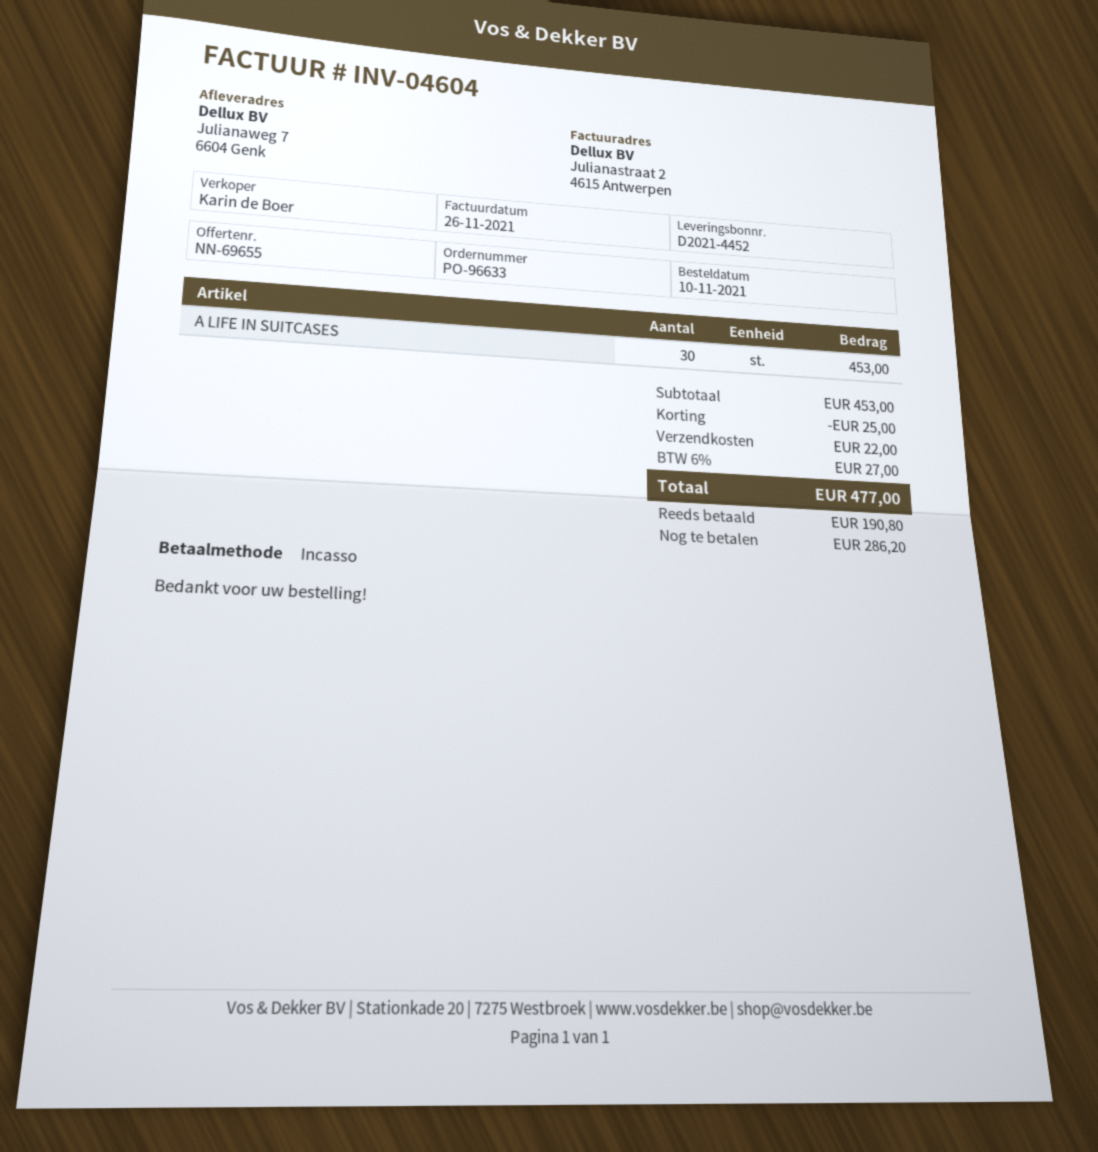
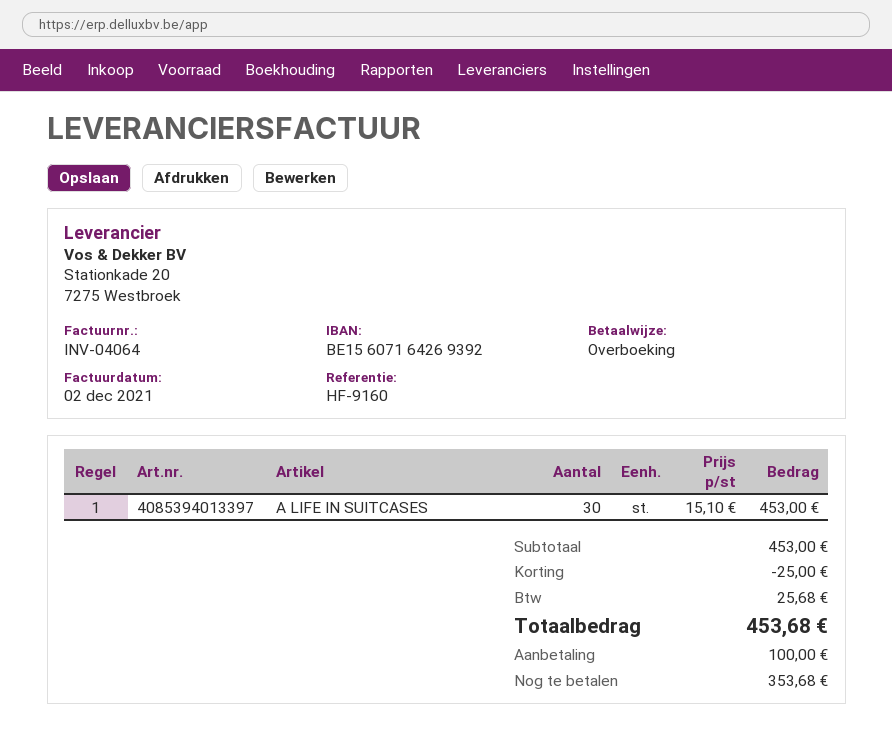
invoice number: INV-04604 -> INV-04064
invoice date: 2021-11-26 -> 2021-12-02
payment method: direct debit -> bank transfer
shipping: 22.00 -> none
tax: 27.00 -> 25.68
total: 477.00 -> 453.68
deposit: 190.80 -> 100.00
balance: 286.20 -> 353.68

